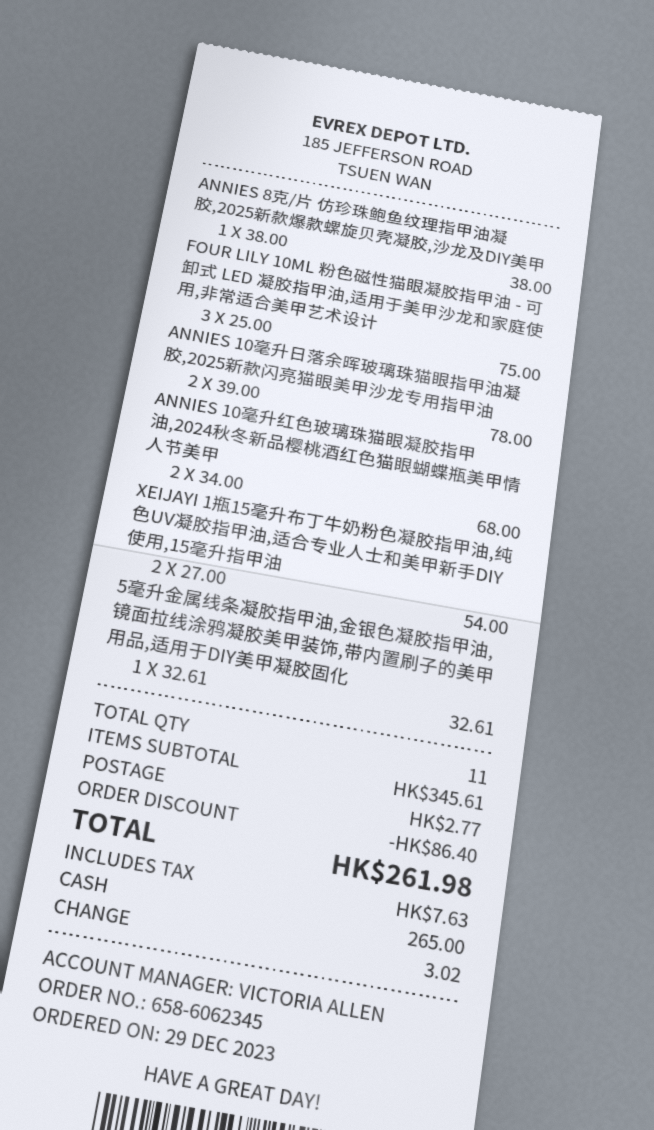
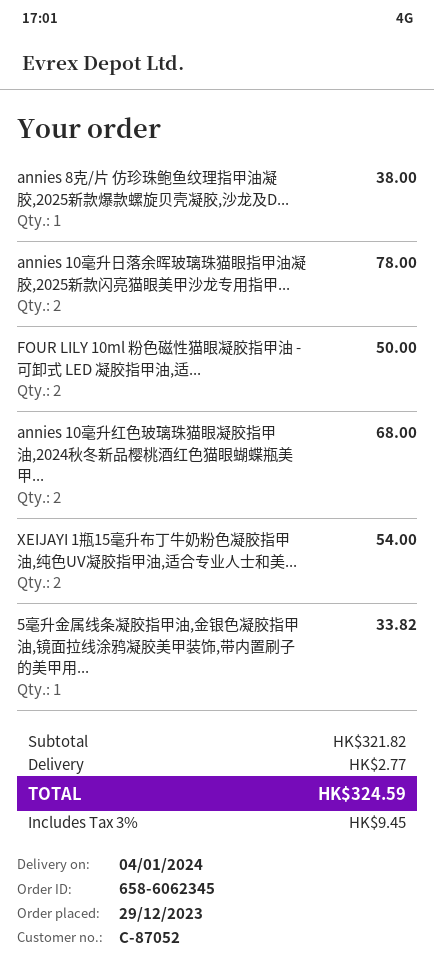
FOUR LILY 10ML 粉色磁性猫眼凝胶指甲油 - 可卸式 LED 凝胶指甲油,适用于美甲沙龙和家庭使用,非常适合美甲艺术设计: 3 for 75.00 -> 2 for 50.00
5毫升金属线条凝胶指甲油,金银色凝胶指甲油,镜面拉线涂鸦凝胶美甲装饰,带内置刷子的美甲用品,适用于DIY美甲凝胶固化: 1 for 32.61 -> 1 for 33.82
subtotal: 345.61 -> 321.82
discount: 86.40 -> none
tax: 7.63 -> 9.45
total: 261.98 -> 324.59

